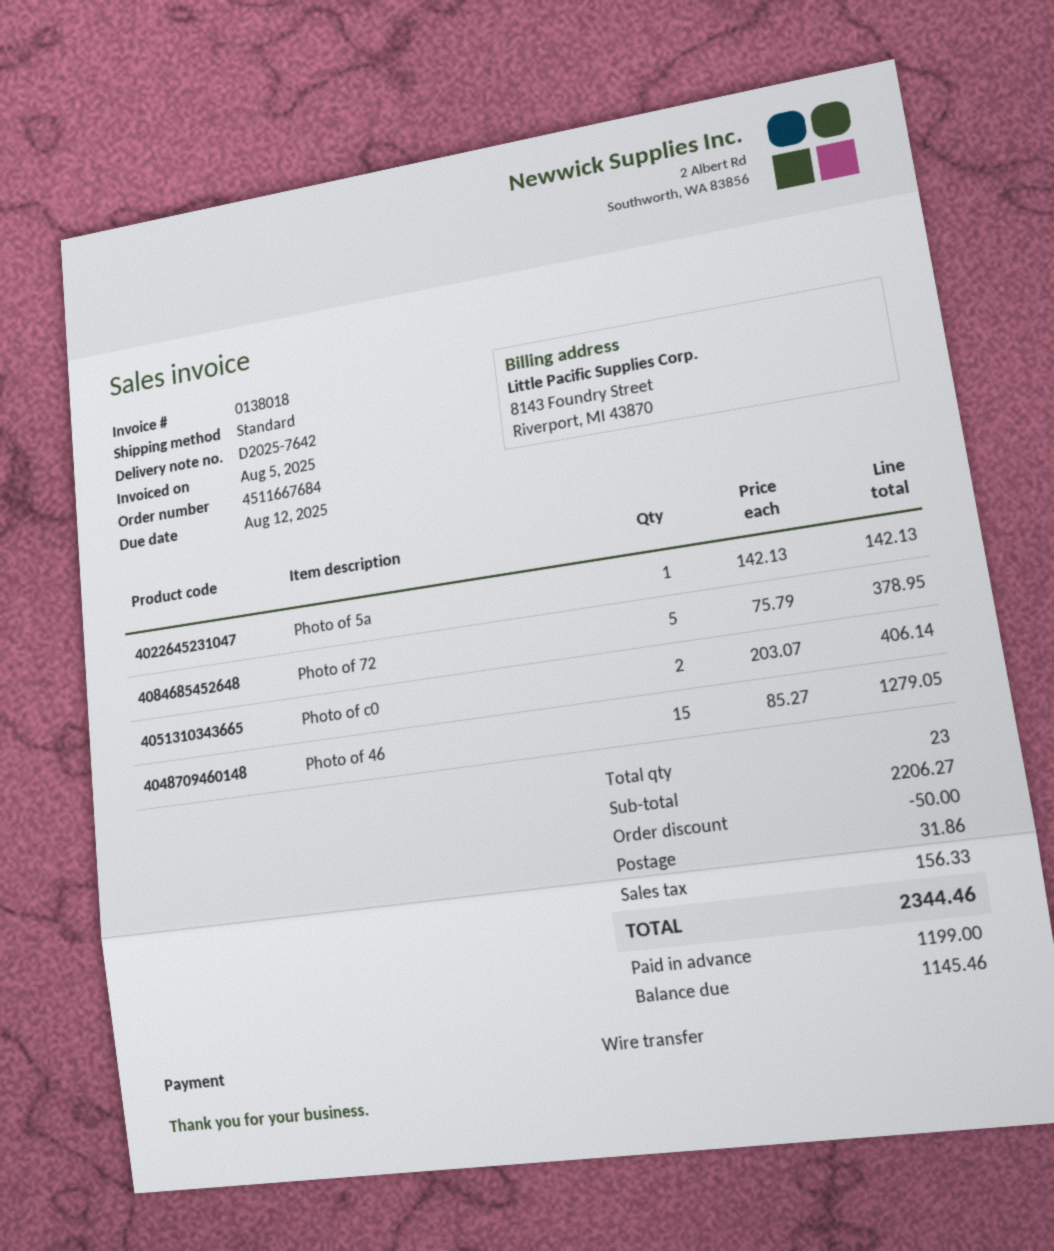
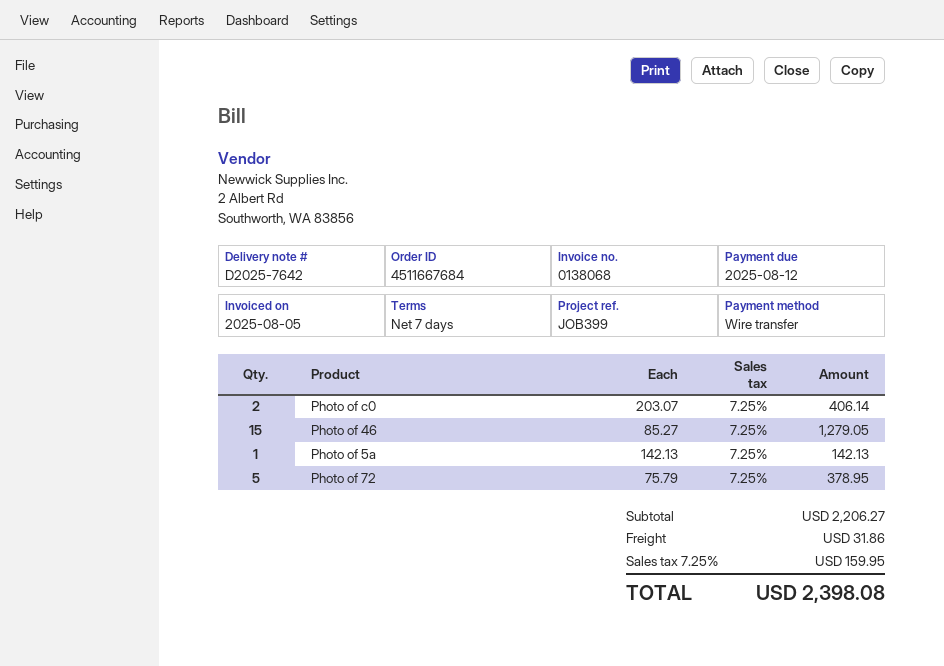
invoice number: 0138018 -> 0138068
discount: 50.00 -> none
tax: 156.33 -> 159.95
total: 2344.46 -> 2398.08

